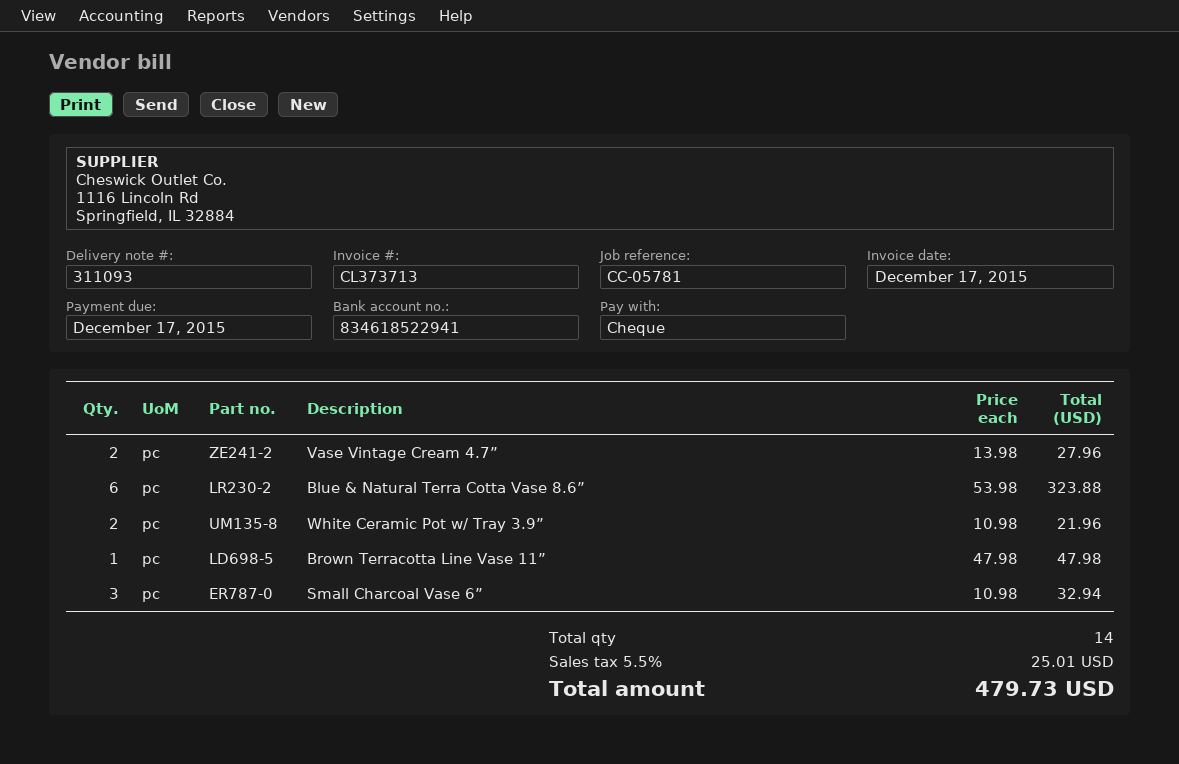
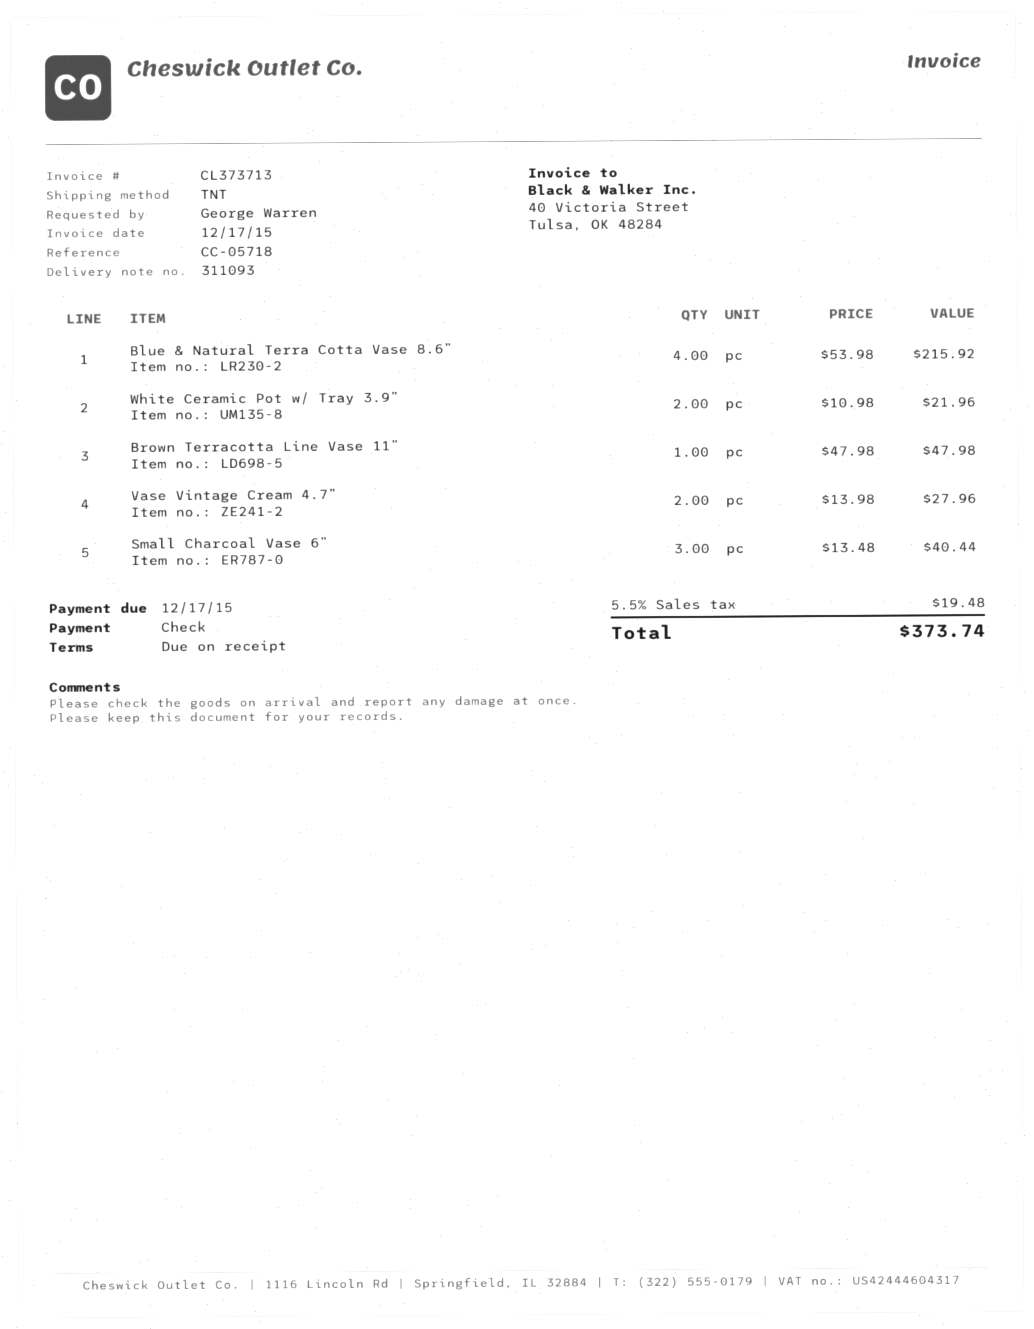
reference: CC-05781 -> CC-05718
Blue & Natural Terra Cotta Vase 8.6”: 6 x 53.98 = 323.88 -> 4 x 53.98 = 215.92
Small Charcoal Vase 6”: 3 x 10.98 = 32.94 -> 3 x 13.48 = 40.44
tax: 5.5% = 25.01 -> 5.5% = 19.48
total: 479.73 -> 373.74

